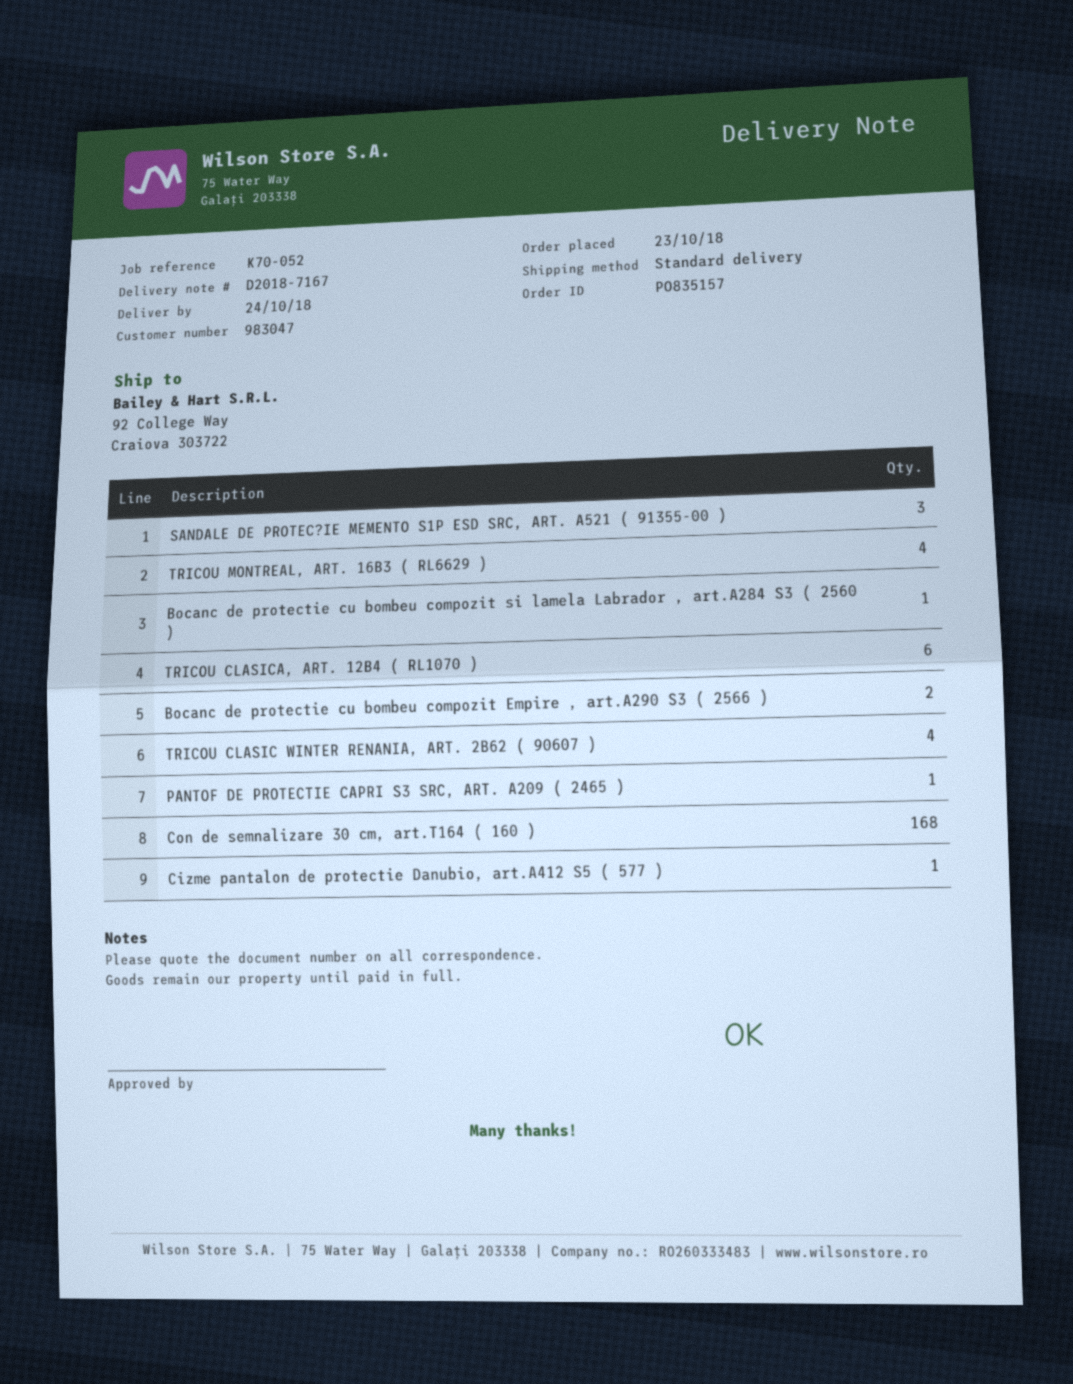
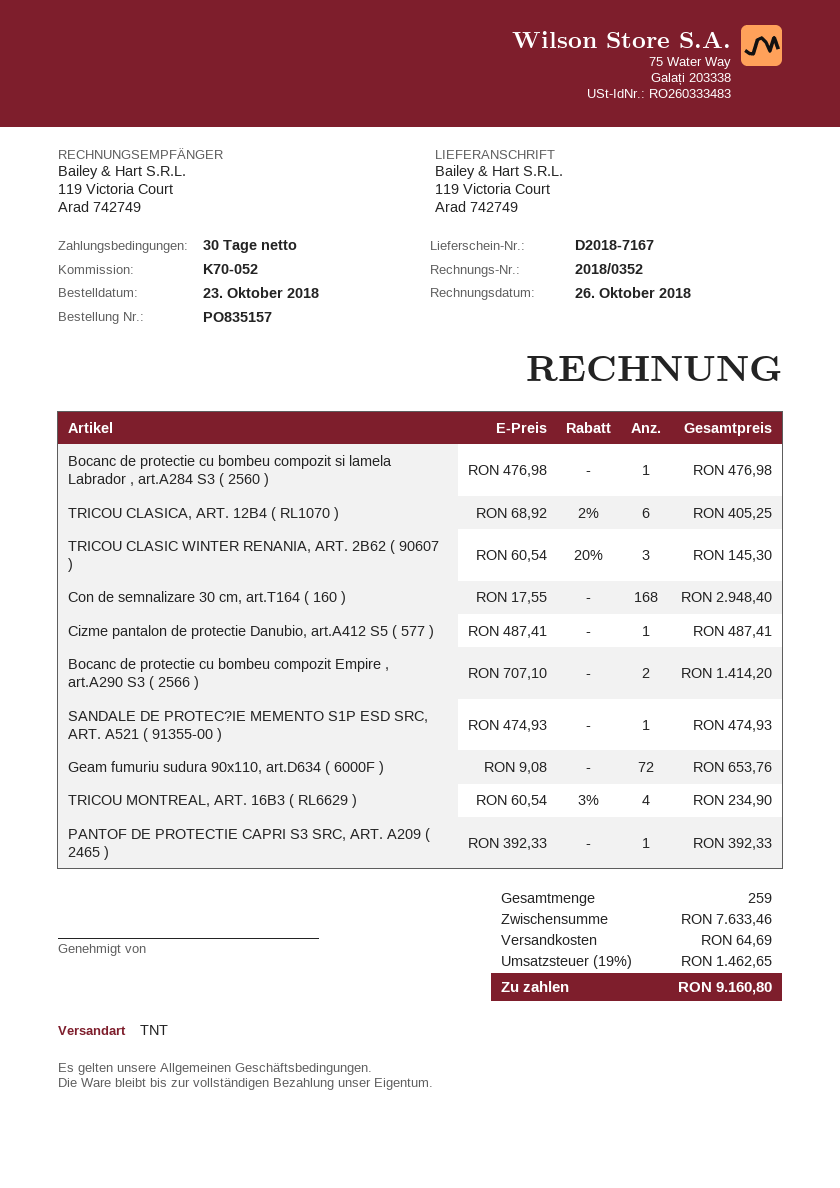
shipping method: standard -> TNT
ship to: 92 College Way, Craiova 303722 -> 119 Victoria Court, Arad 742749
SANDALE DE PROTEC?IE MEMENTO S1P ESD SRC, ART. A521 ( 91355-00 ): 3 -> 1
TRICOU CLASIC WINTER RENANIA, ART. 2B62 ( 90607 ): 4 -> 3
Geam fumuriu sudura 90x110, art.D634 ( 6000F ): none -> 72

